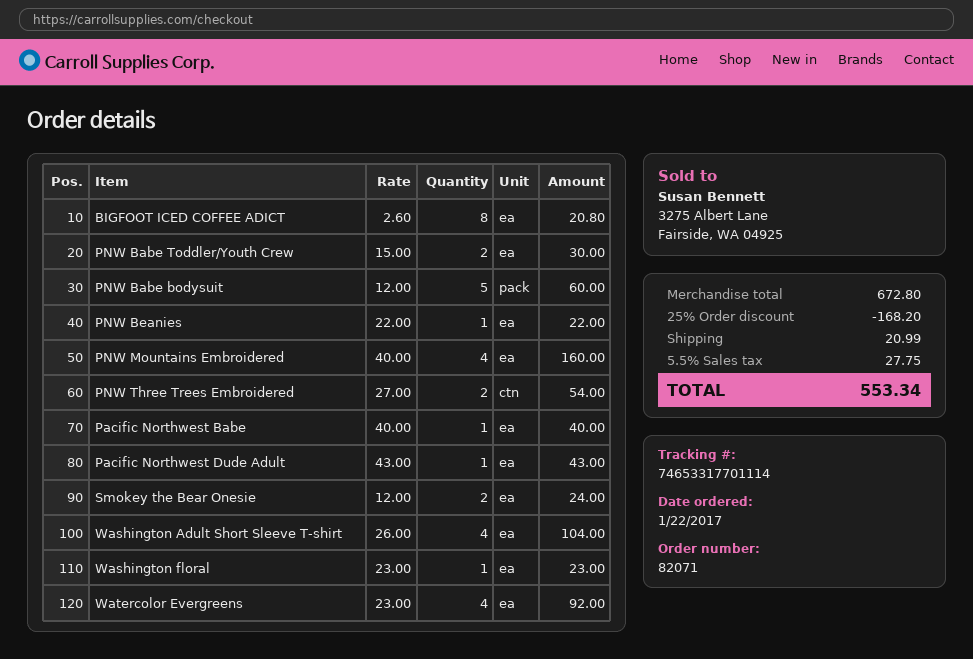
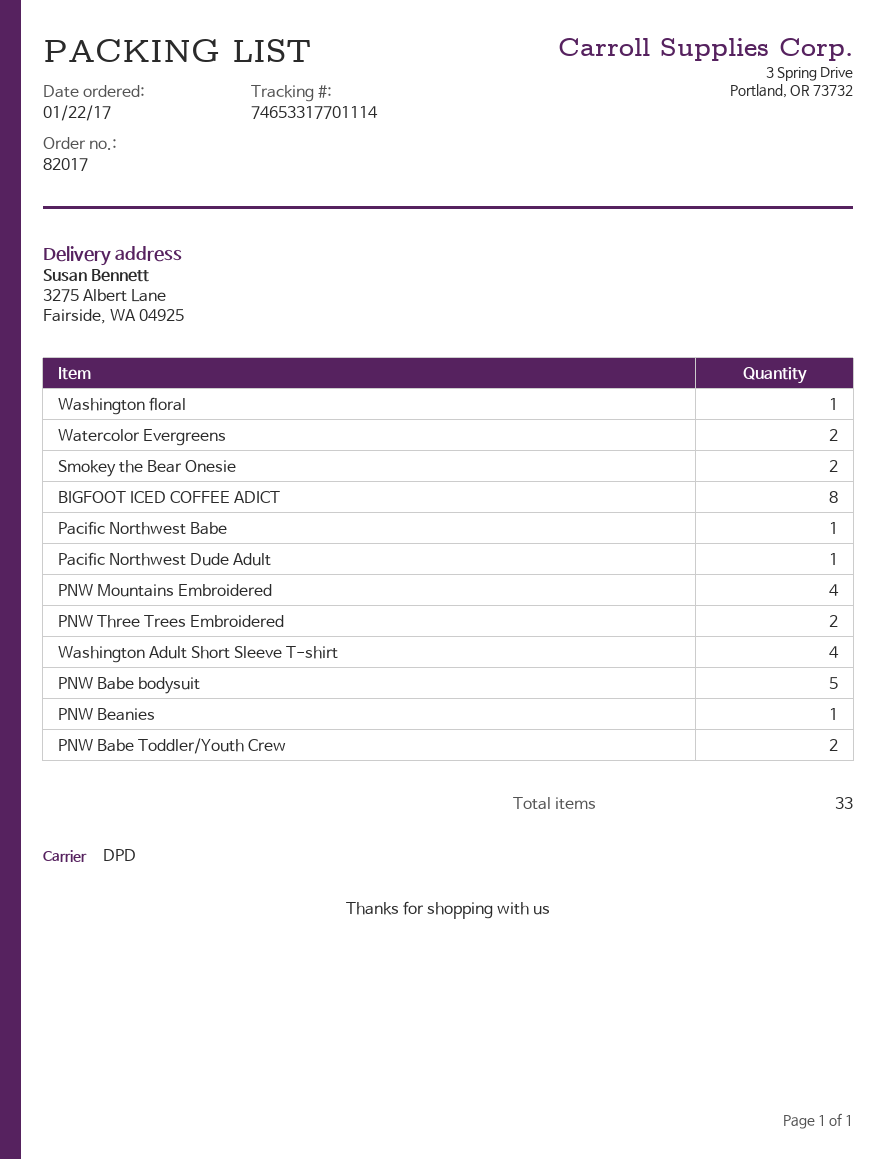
order number: 82071 -> 82017
Watercolor Evergreens: 4 -> 2

